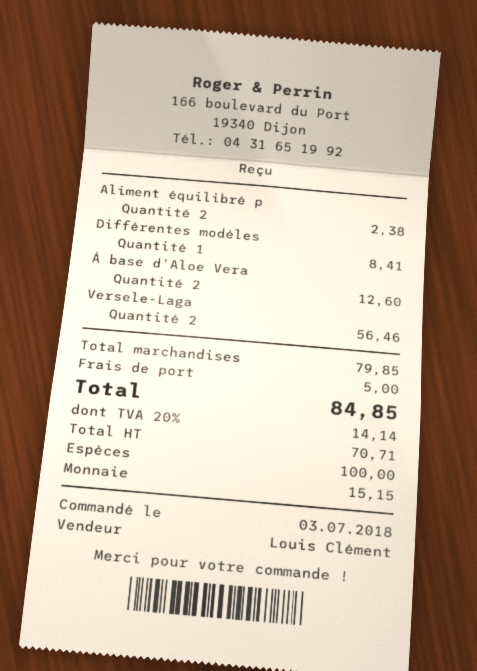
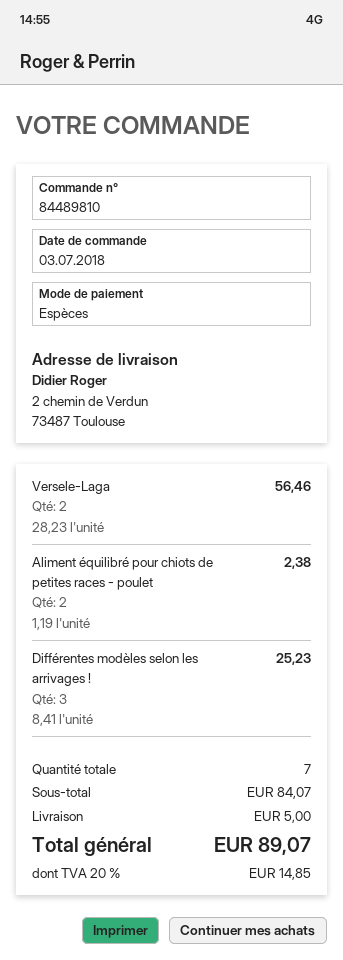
Différentes modèles: 1 for 8.41 -> 3 for 25.23
À base d'Aloe Vera: 2 for 12.60 -> none
subtotal: 79.85 -> 84.07
tax: 20% = 14.14 -> 20% = 14.85
total: 84.85 -> 89.07

